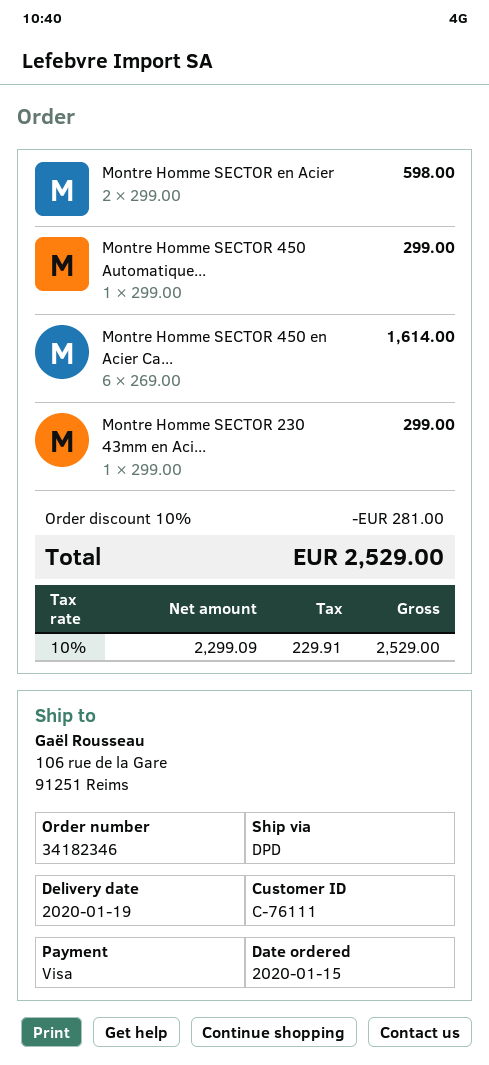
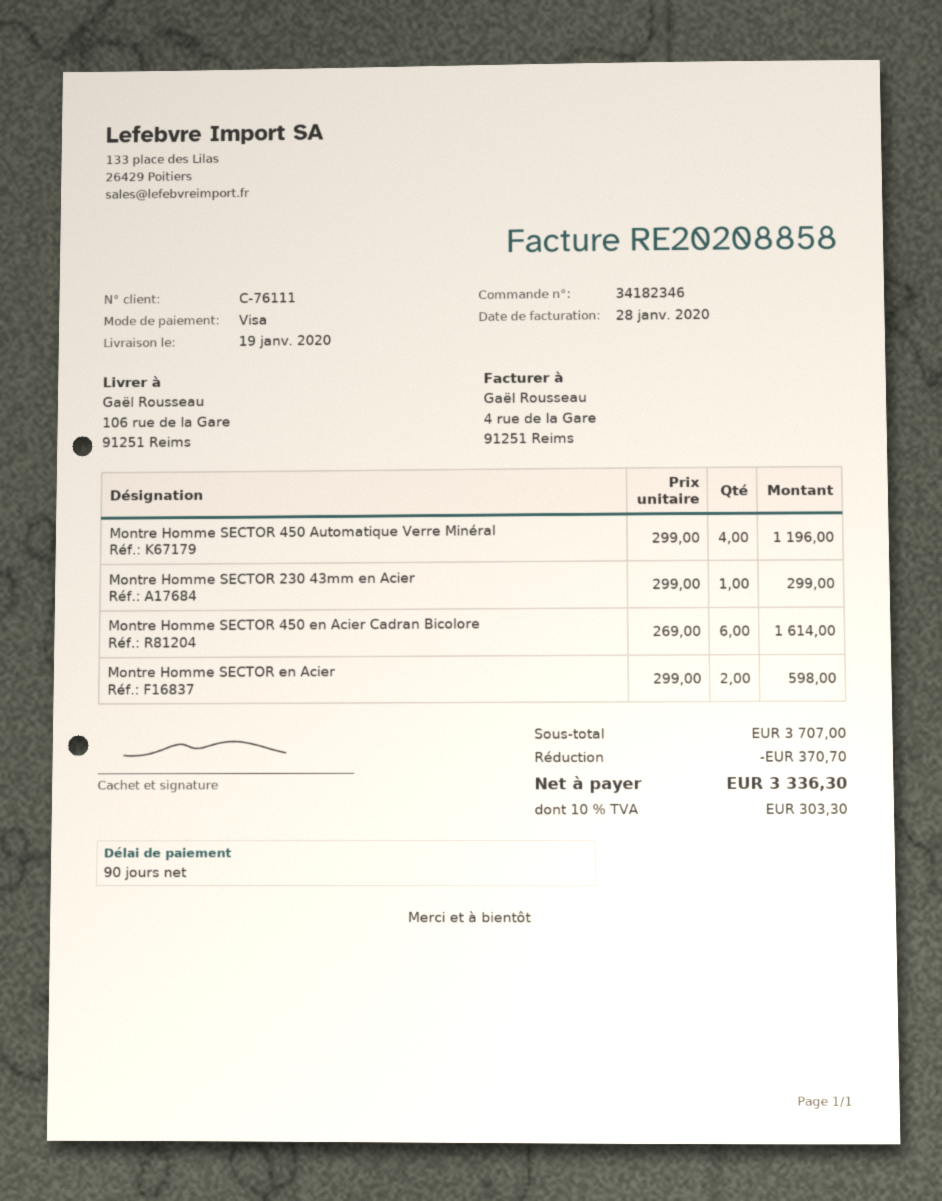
Montre Homme SECTOR 450 Automatique...: 1 x 299.00 = 299.00 -> 4 x 299.00 = 1196.00
discount: 281.00 -> 370.70
tax: 10% = 229.91 -> 10% = 303.30
total: 2529.00 -> 3336.30

